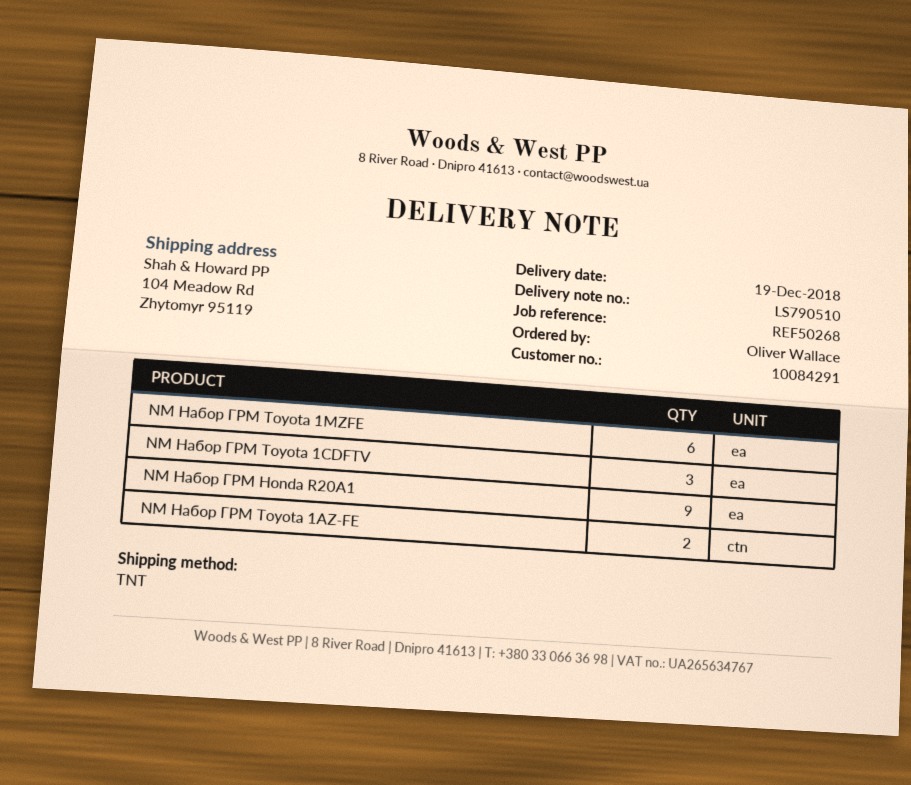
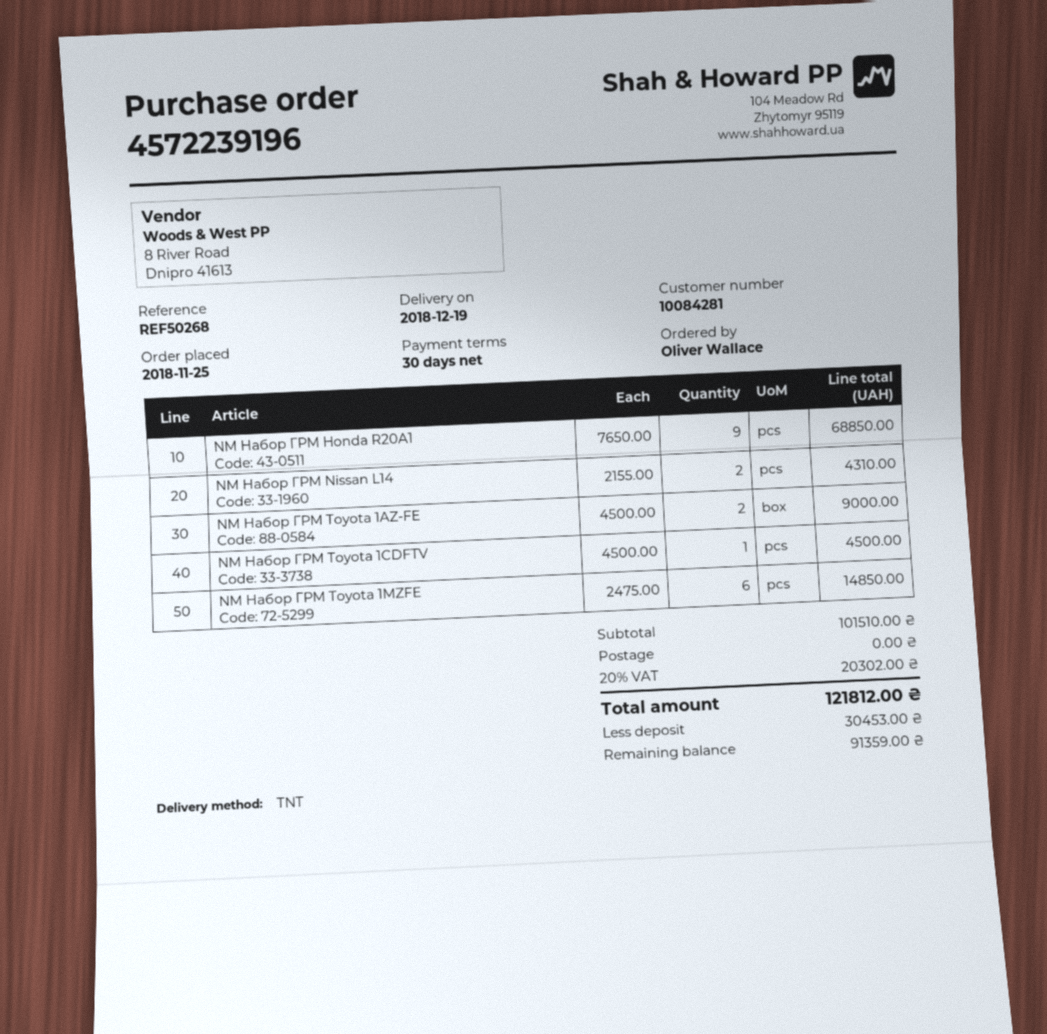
customer number: 10084291 -> 10084281
NM Набор ГРМ Toyota 1CDFTV: 3 -> 1
NM Набор ГРМ Nissan L14: none -> 2

